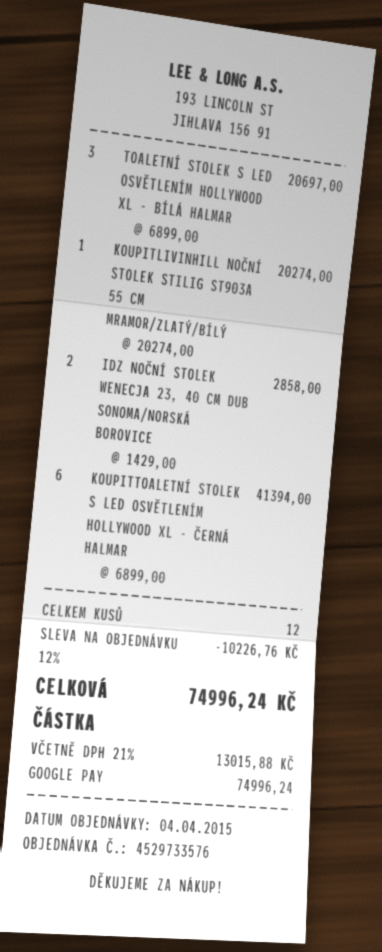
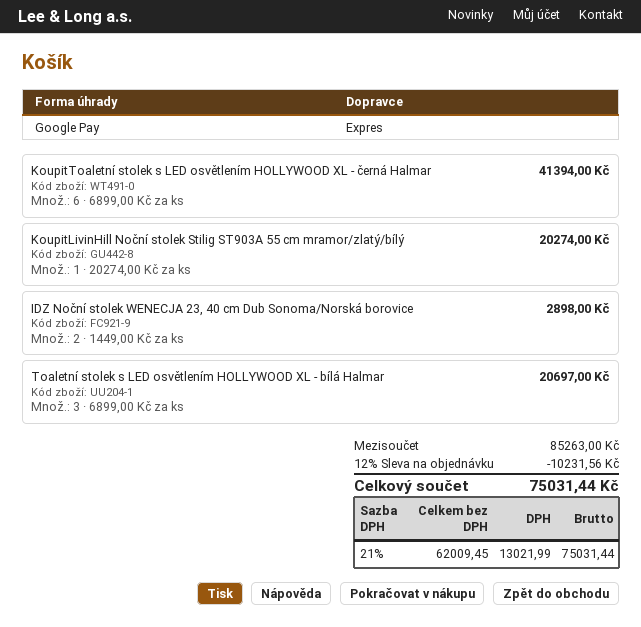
IDZ NOČNÍ STOLEK WENECJA 23, 40 CM DUB SONOMA/NORSKÁ BOROVICE: 2 x 1429.00 = 2858.00 -> 2 x 1449.00 = 2898.00
discount: 12% = 10226.76 -> 12% = 10231.56
tax: 21% = 13015.88 -> 21% = 13021.99
total: 74996.24 -> 75031.44

